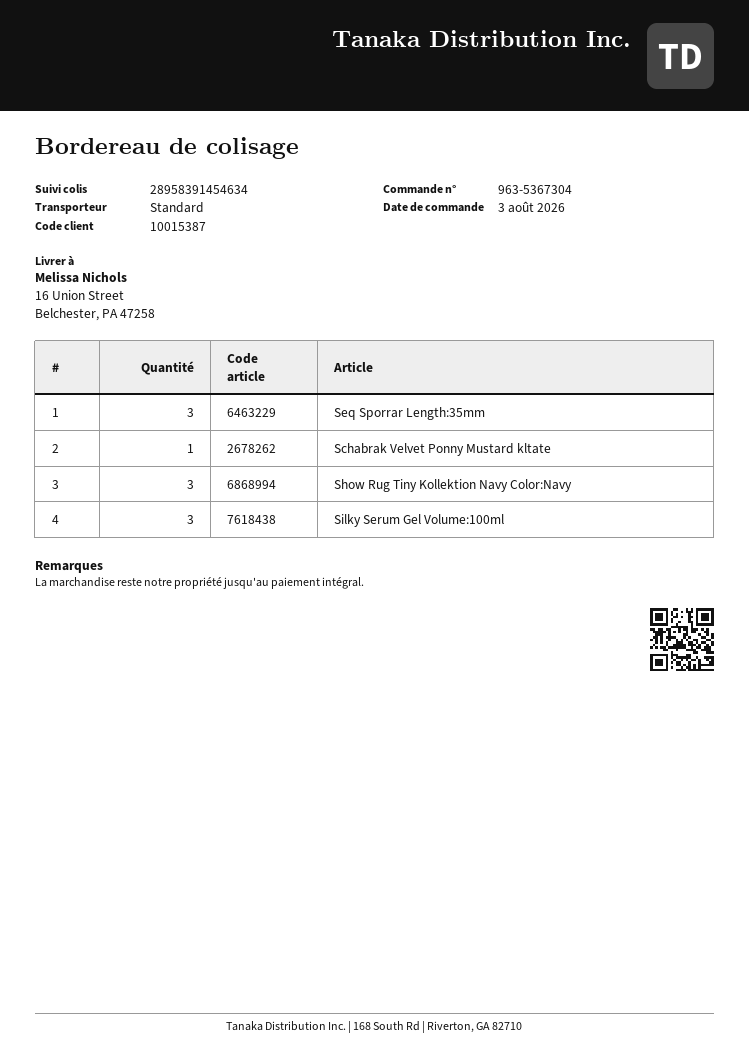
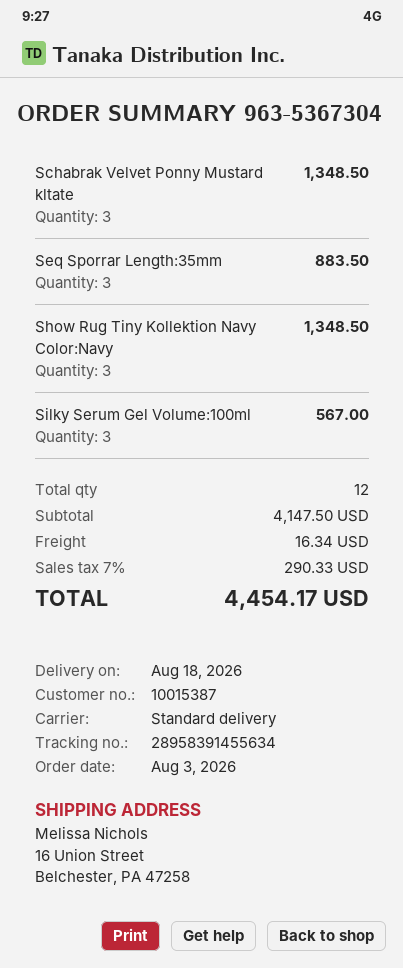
tracking number: 28958391454634 -> 28958391455634
Schabrak Velvet Ponny Mustard kltate: 1 -> 3

